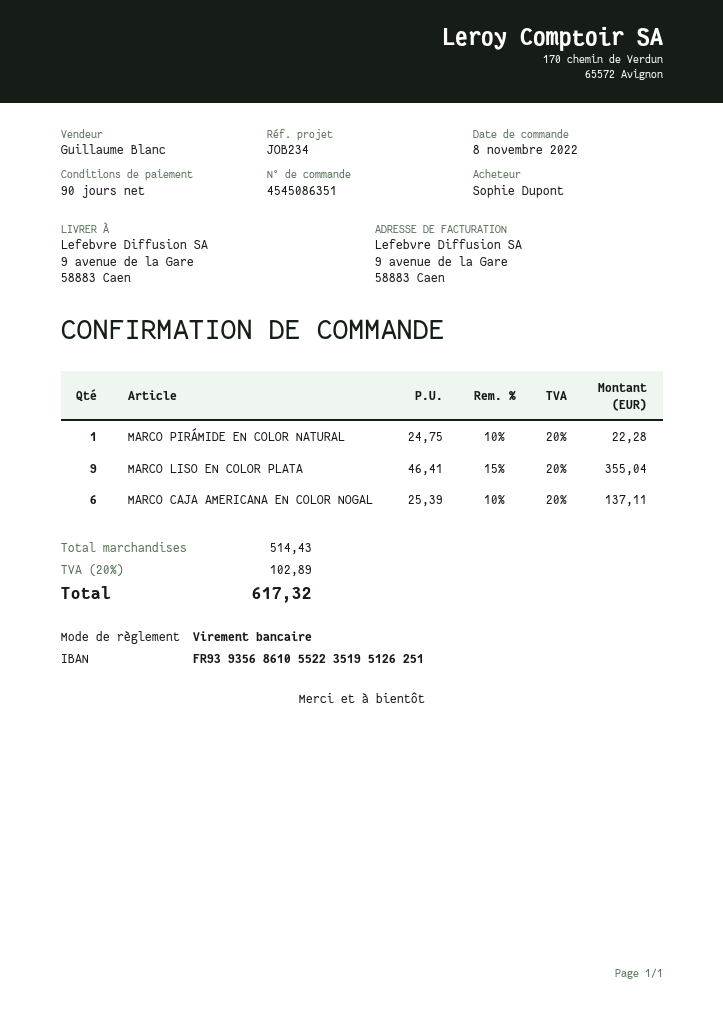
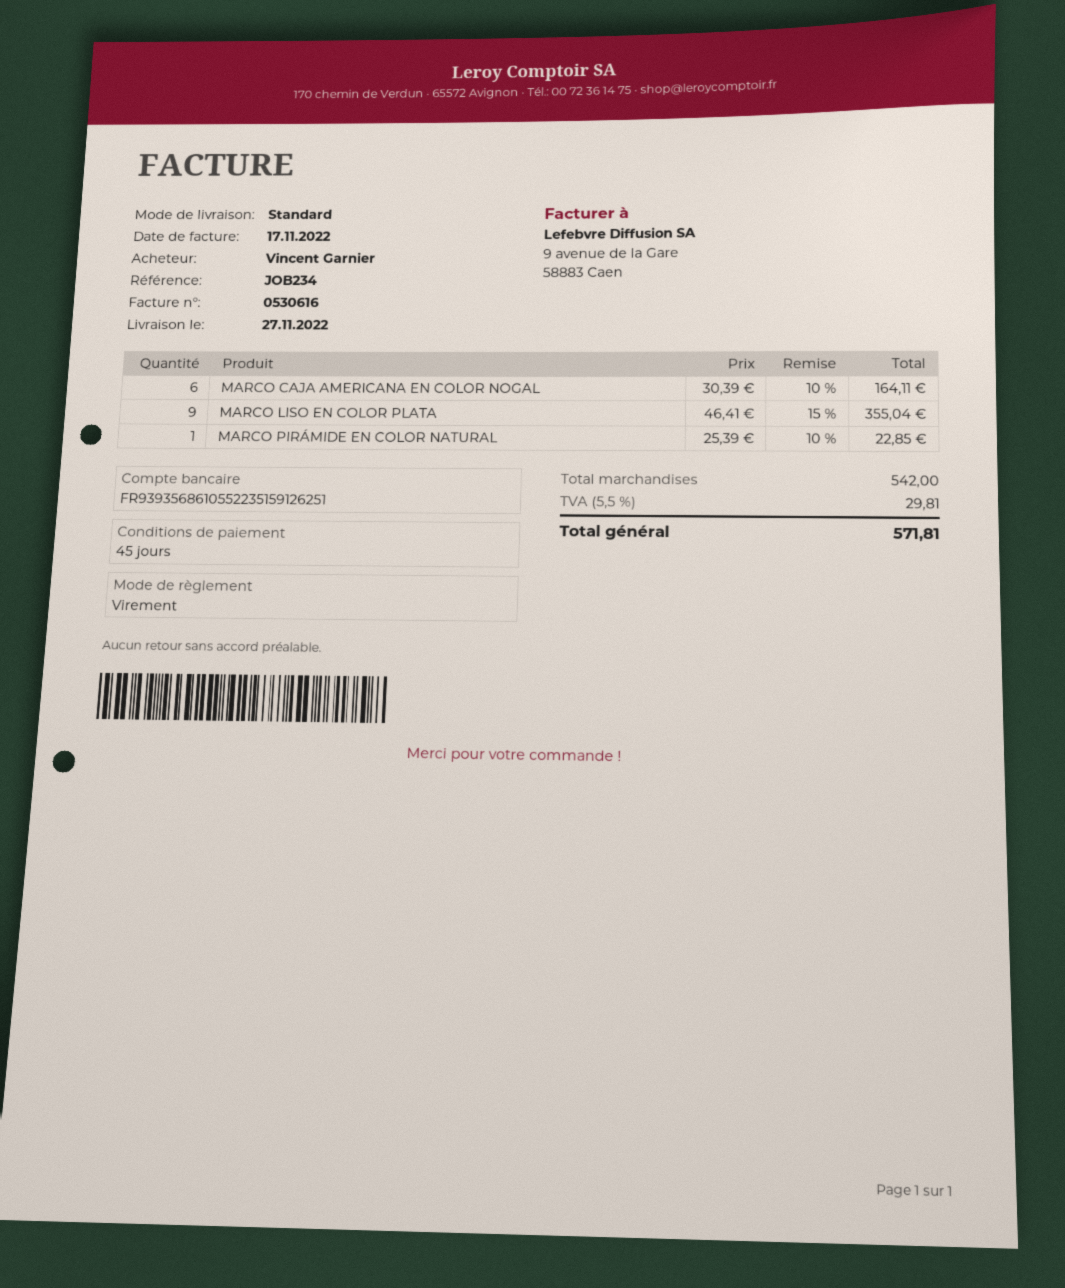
payment terms: 90 days -> 45 days
ordered by: Sophie Dupont -> Vincent Garnier
bank account: FR9393568610552235195126251 -> FR9393568610552235159126251
MARCO PIRÁMIDE EN COLOR NATURAL: 1 x 24.75 - 10% = 22.28 -> 1 x 25.39 - 10% = 22.85
MARCO CAJA AMERICANA EN COLOR NOGAL: 6 x 25.39 - 10% = 137.11 -> 6 x 30.39 - 10% = 164.11
subtotal: 514.43 -> 542.00
tax: 20% = 102.89 -> 5.5% = 29.81
total: 617.32 -> 571.81

